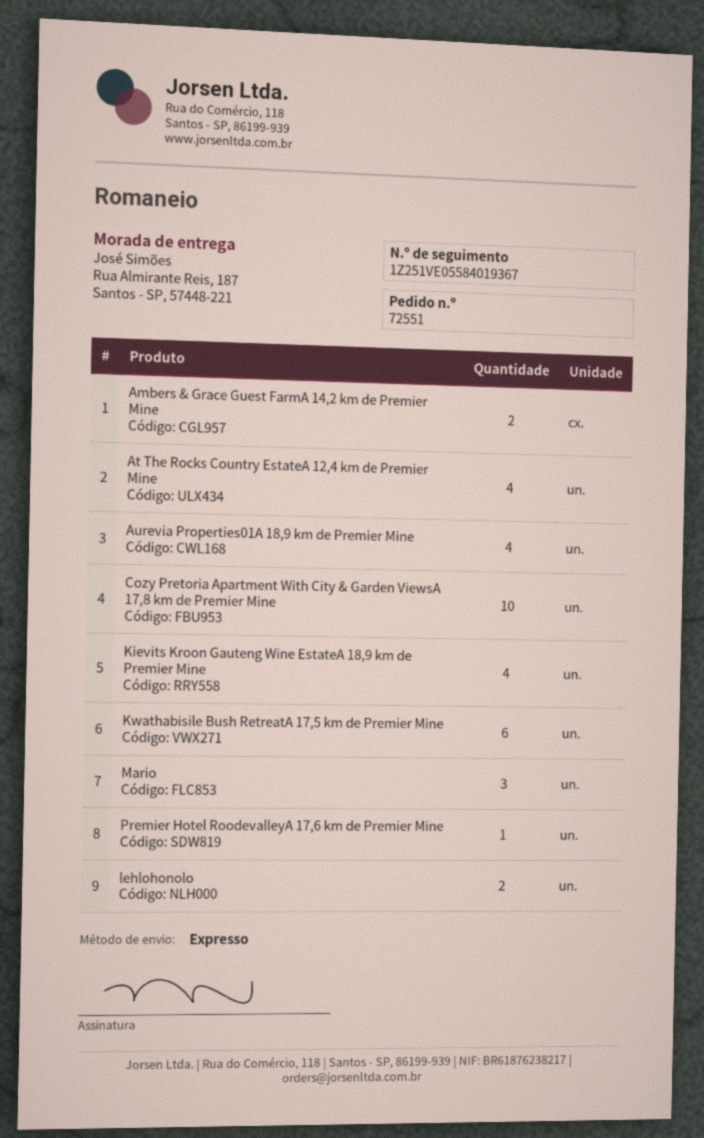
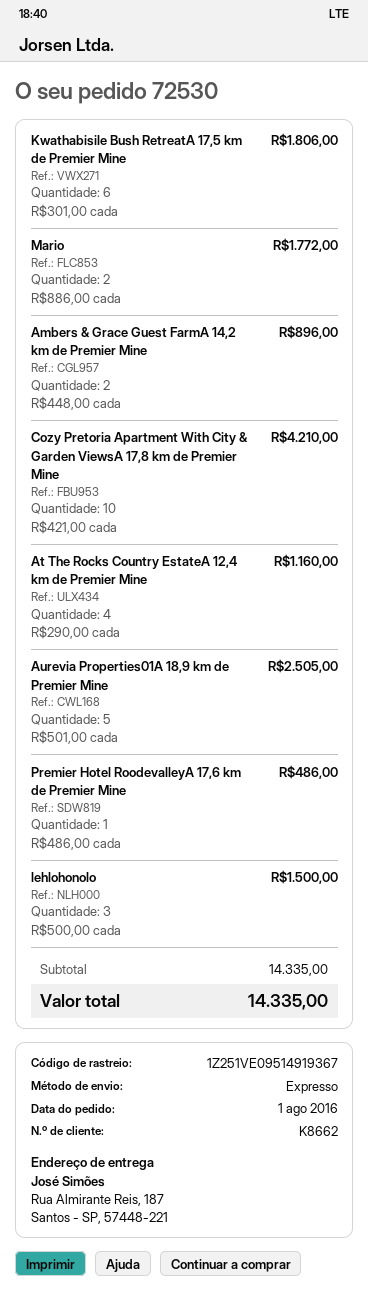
order number: 72551 -> 72530
tracking number: 1Z251VE05584019367 -> 1Z251VE09514919367
Aurevia Properties01A 18,9 km de Premier Mine: 4 -> 5
Kievits Kroon Gauteng Wine EstateA 18,9 km de Premier Mine: 4 -> none
Mario: 3 -> 2
lehlohonolo: 2 -> 3

